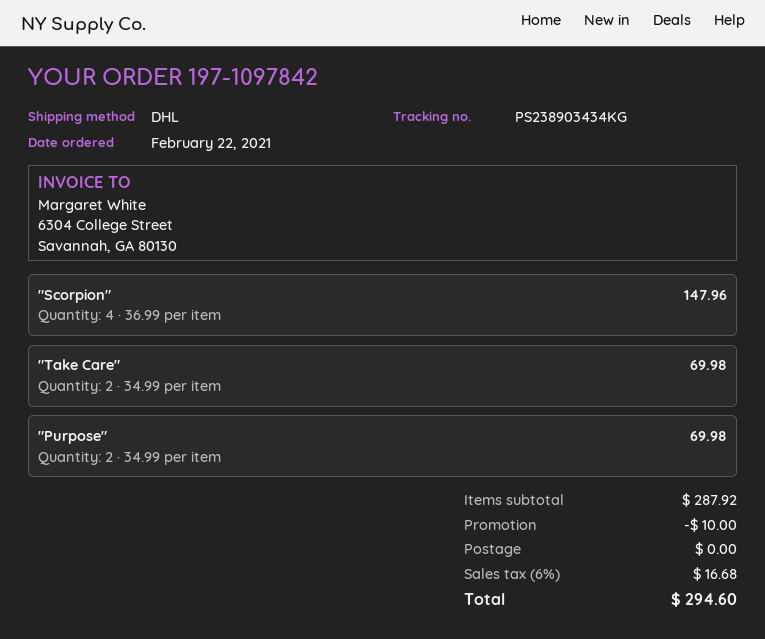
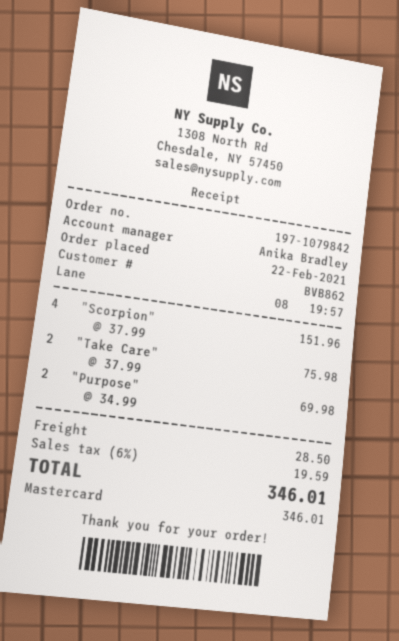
order number: 197-1097842 -> 197-1079842
"Scorpion": 4 x 36.99 = 147.96 -> 4 x 37.99 = 151.96
"Take Care": 2 x 34.99 = 69.98 -> 2 x 37.99 = 75.98
discount: 10.00 -> none
shipping: 0.00 -> 28.50
tax: 6% = 16.68 -> 6% = 19.59
total: 294.60 -> 346.01

